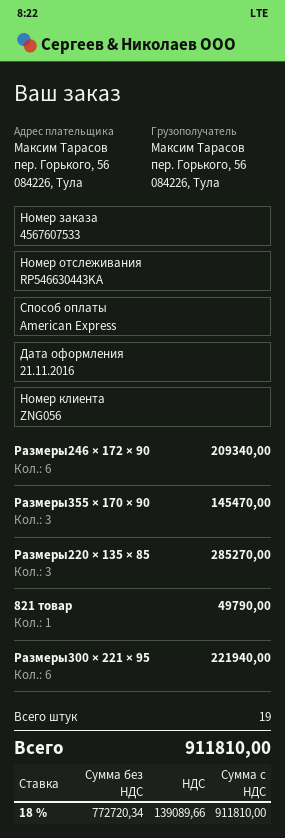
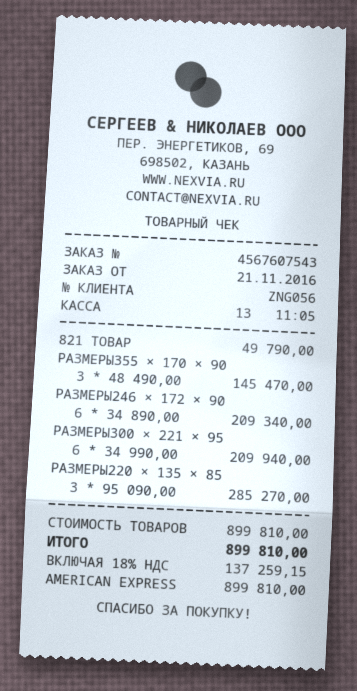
order number: 4567607533 -> 4567607543
Размеры300 × 221 × 95: 6 for 221940.00 -> 6 for 209940.00
tax: 18% = 139089.66 -> 18% = 137259.15
total: 911810.00 -> 899810.00

